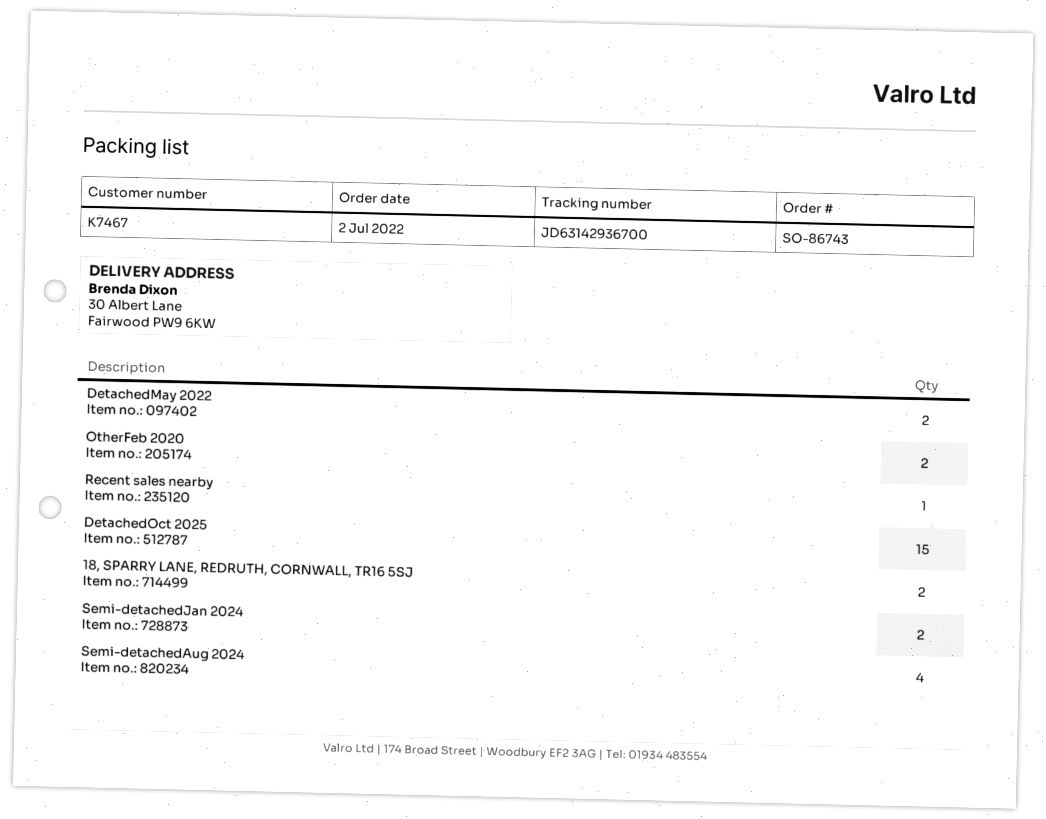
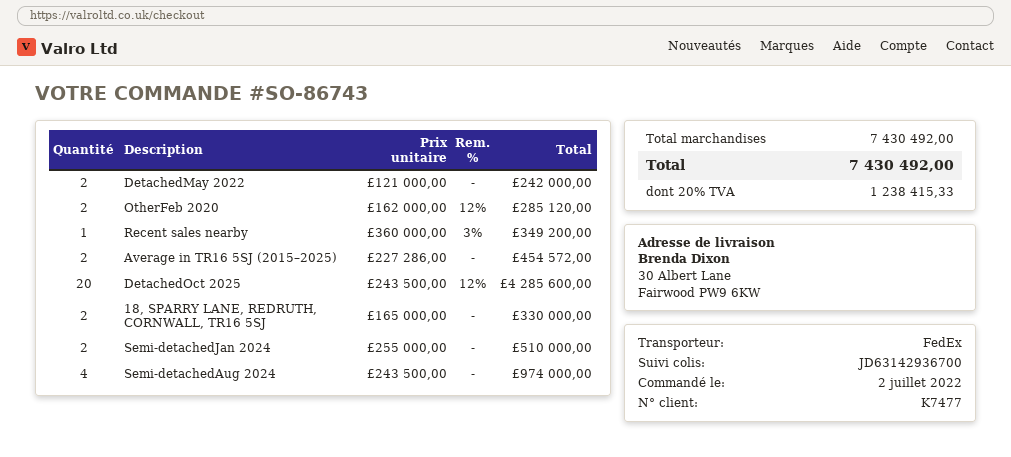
customer number: K7467 -> K7477
DetachedOct 2025: 15 -> 20
Average in TR16 5SJ (2015–2025): none -> 2

